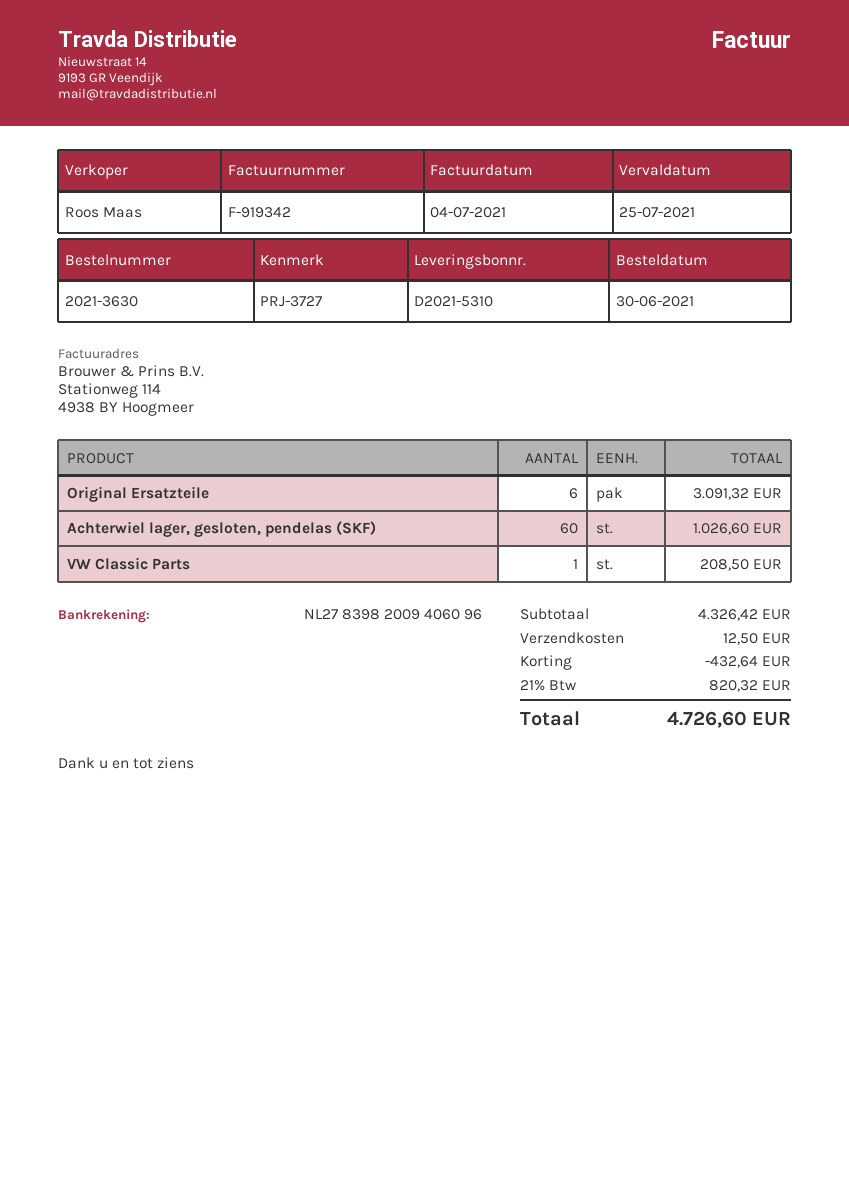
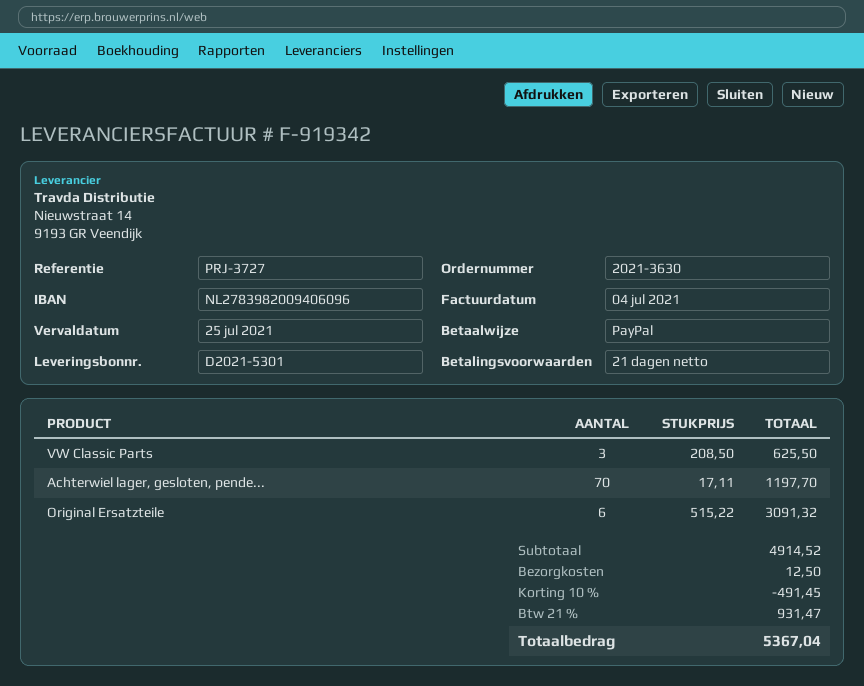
delivery note number: D2021-5310 -> D2021-5301
Achterwiel lager, gesloten, pendelas (SKF): 60 for 1026.60 -> 70 for 1197.70
VW Classic Parts: 1 for 208.50 -> 3 for 625.50
subtotal: 4326.42 -> 4914.52
discount: 432.64 -> 491.45
tax: 21% = 820.32 -> 21% = 931.47
total: 4726.60 -> 5367.04

